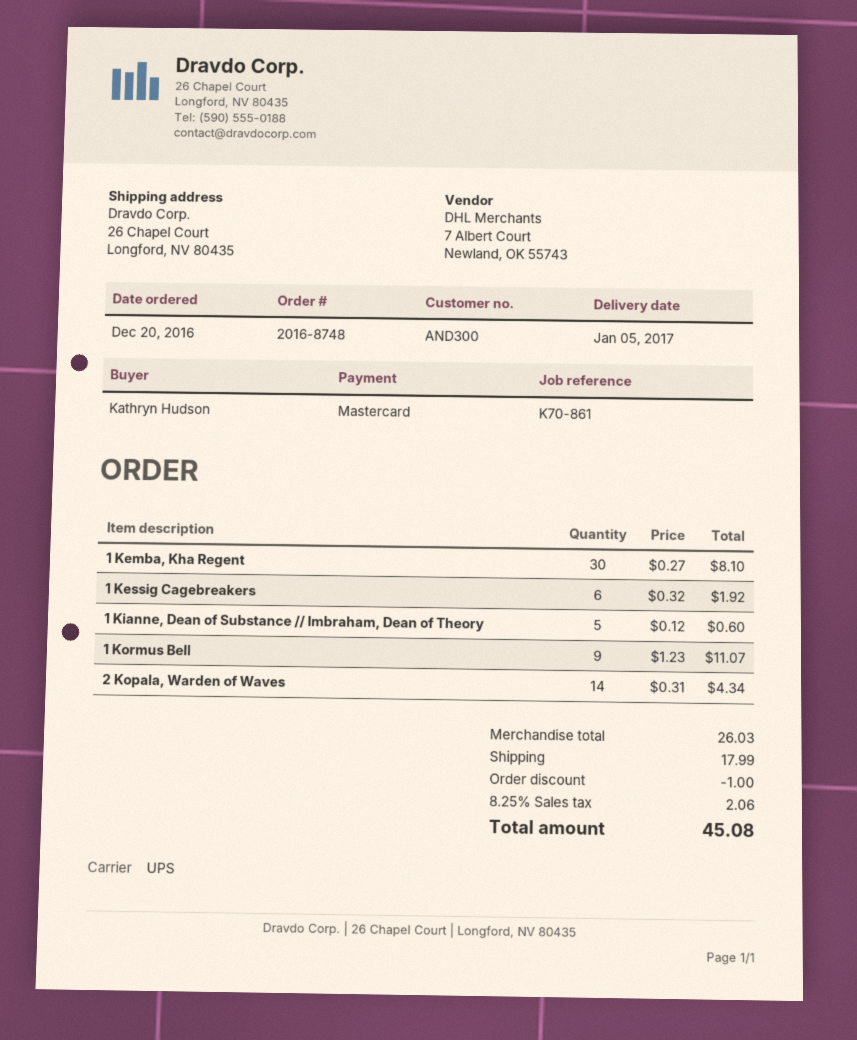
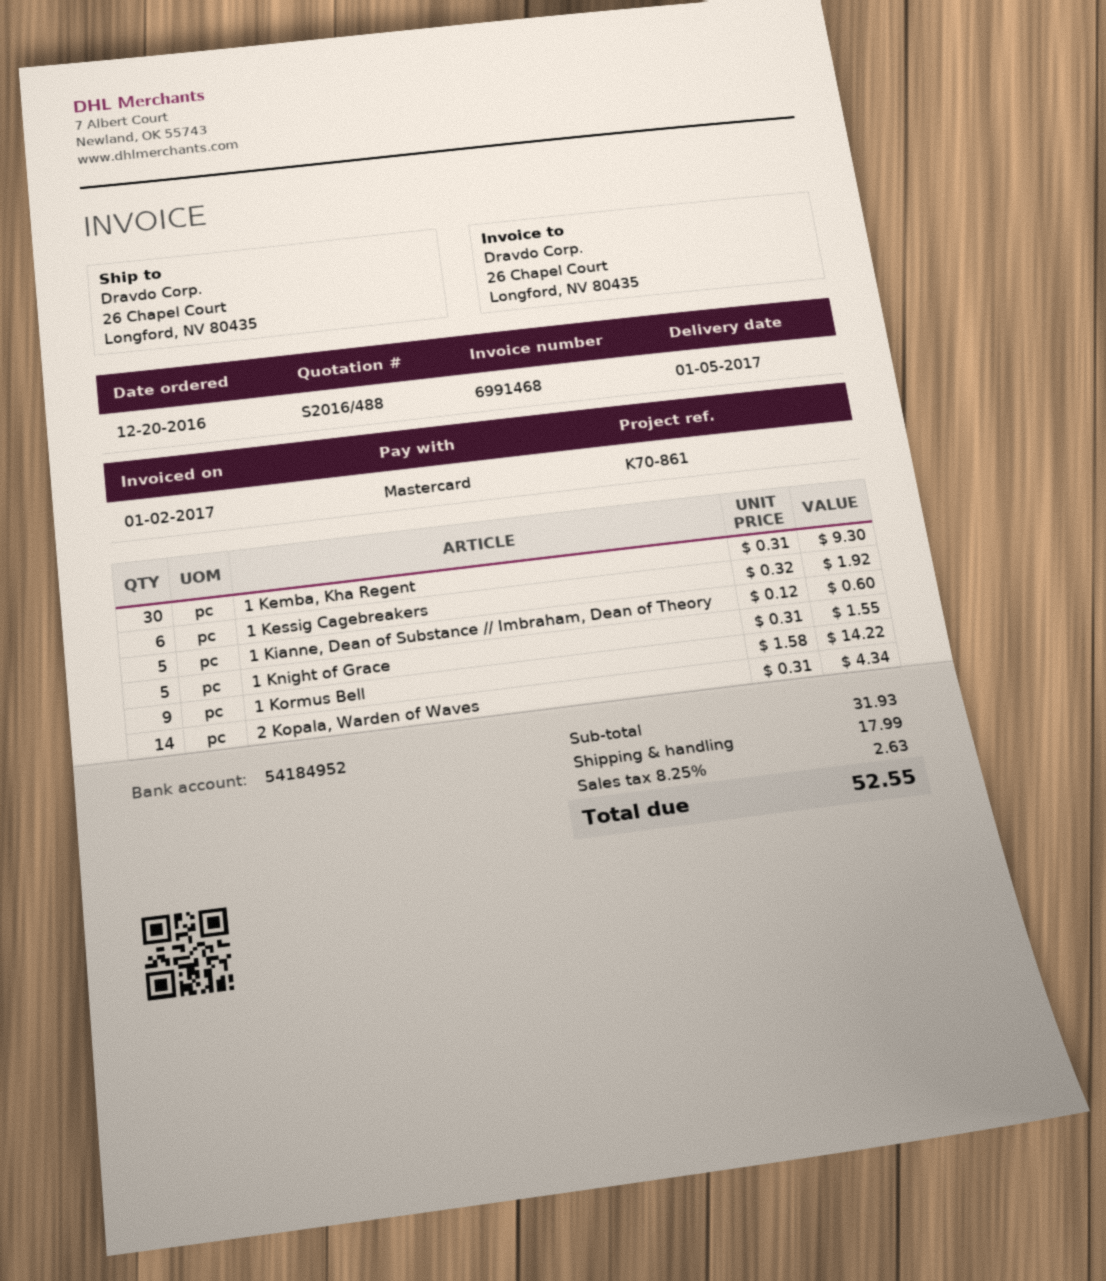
1 Kemba, Kha Regent: 30 x 0.27 = 8.10 -> 30 x 0.31 = 9.30
1 Kormus Bell: 9 x 1.23 = 11.07 -> 9 x 1.58 = 14.22
1 Knight of Grace: none -> 5 x 0.31 = 1.55
subtotal: 26.03 -> 31.93
discount: 1.00 -> none
tax: 8.25% = 2.06 -> 8.25% = 2.63
total: 45.08 -> 52.55

